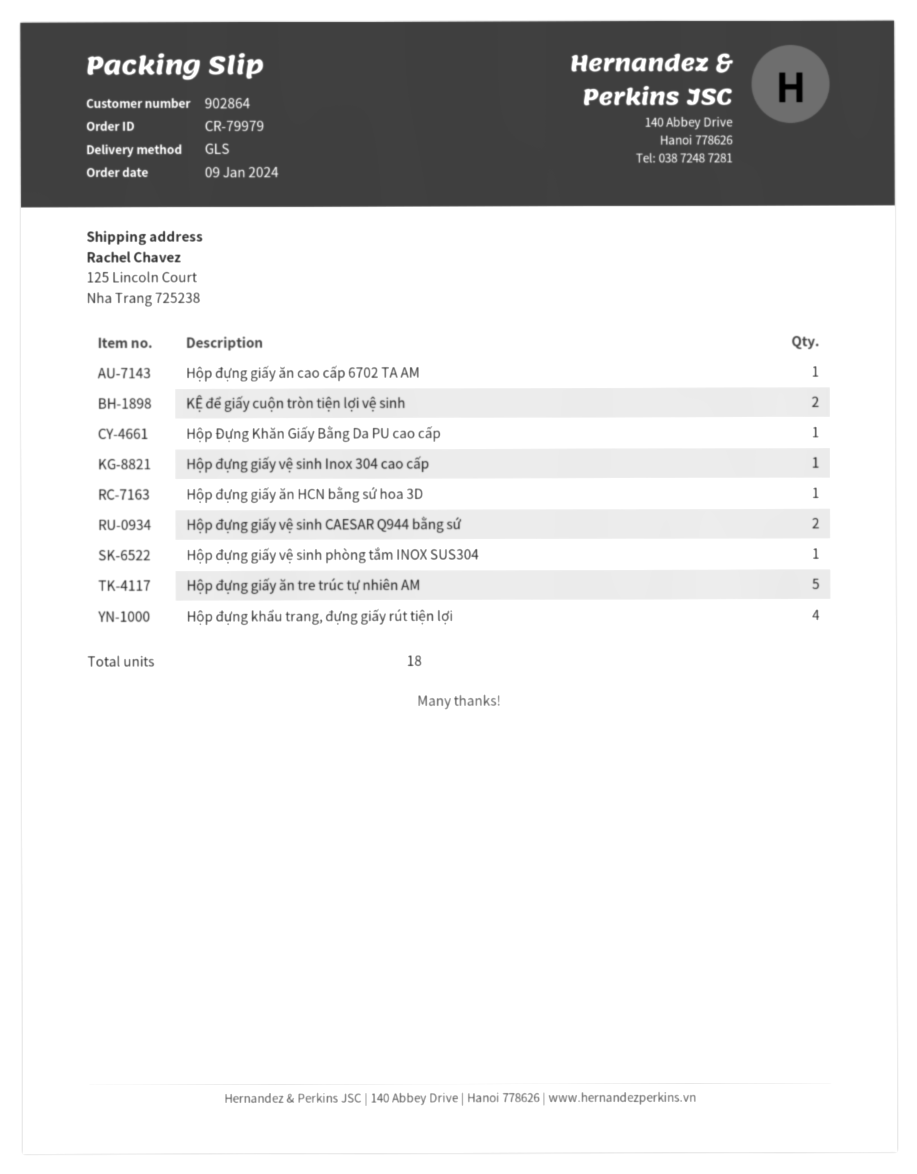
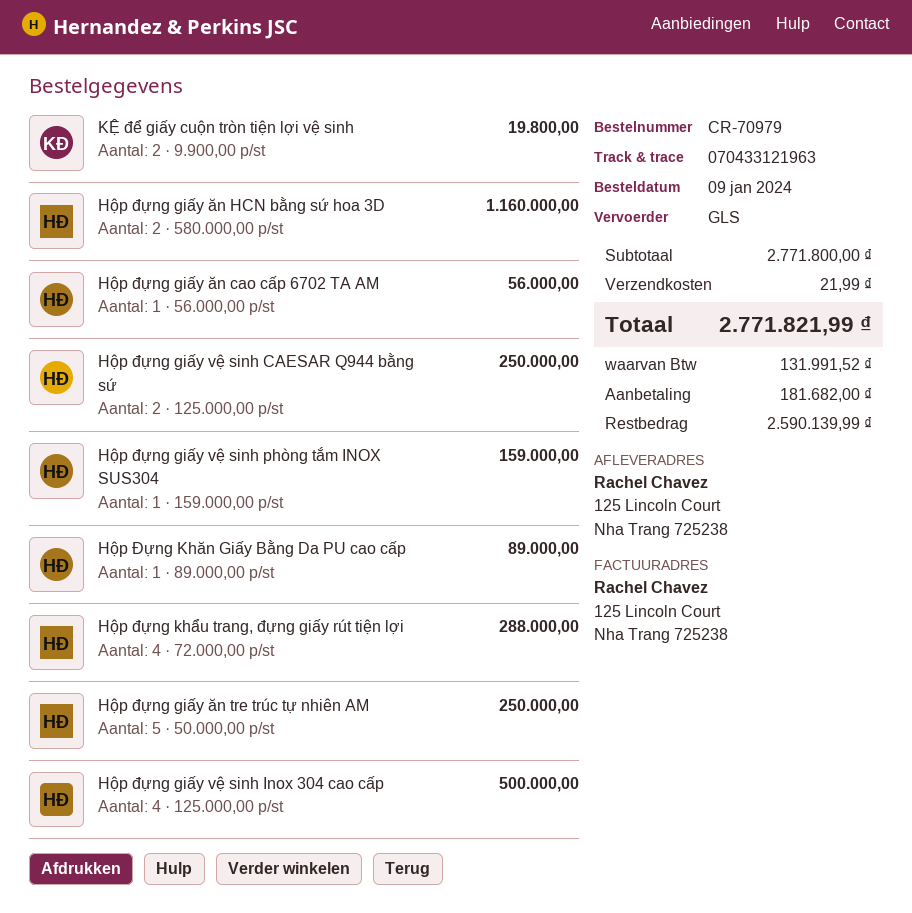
order number: CR-79979 -> CR-70979
Hộp đựng giấy vệ sinh Inox 304 cao cấp: 1 -> 4
Hộp đựng giấy ăn HCN bằng sứ hoa 3D: 1 -> 2

